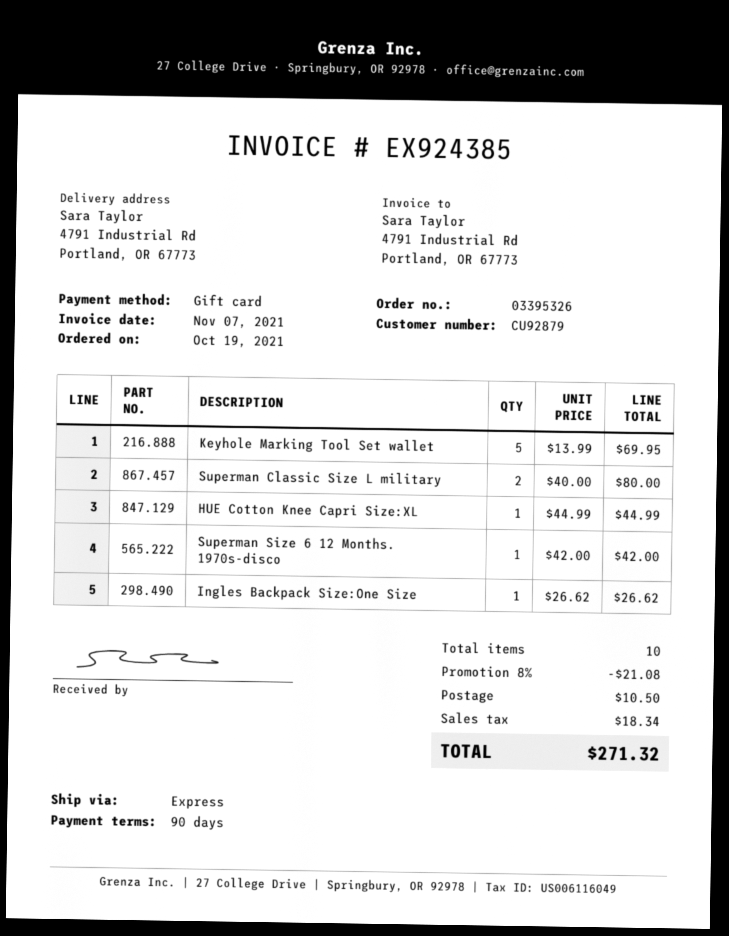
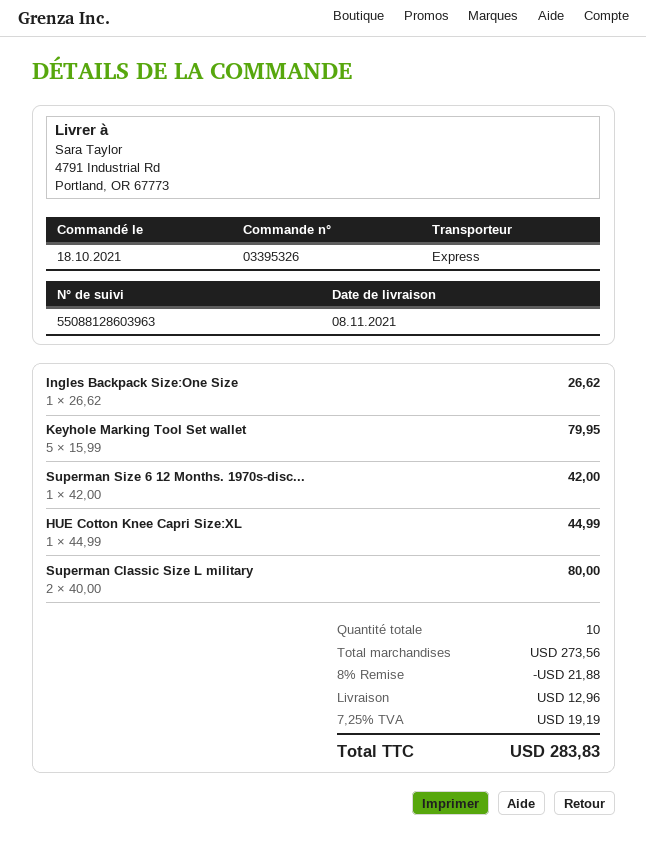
order date: 2021-10-19 -> 2021-10-18
Keyhole Marking Tool Set wallet: 5 x 13.99 = 69.95 -> 5 x 15.99 = 79.95
discount: 8% = 21.08 -> 8% = 21.88
shipping: 10.50 -> 12.96
tax: 18.34 -> 19.19
total: 271.32 -> 283.83

